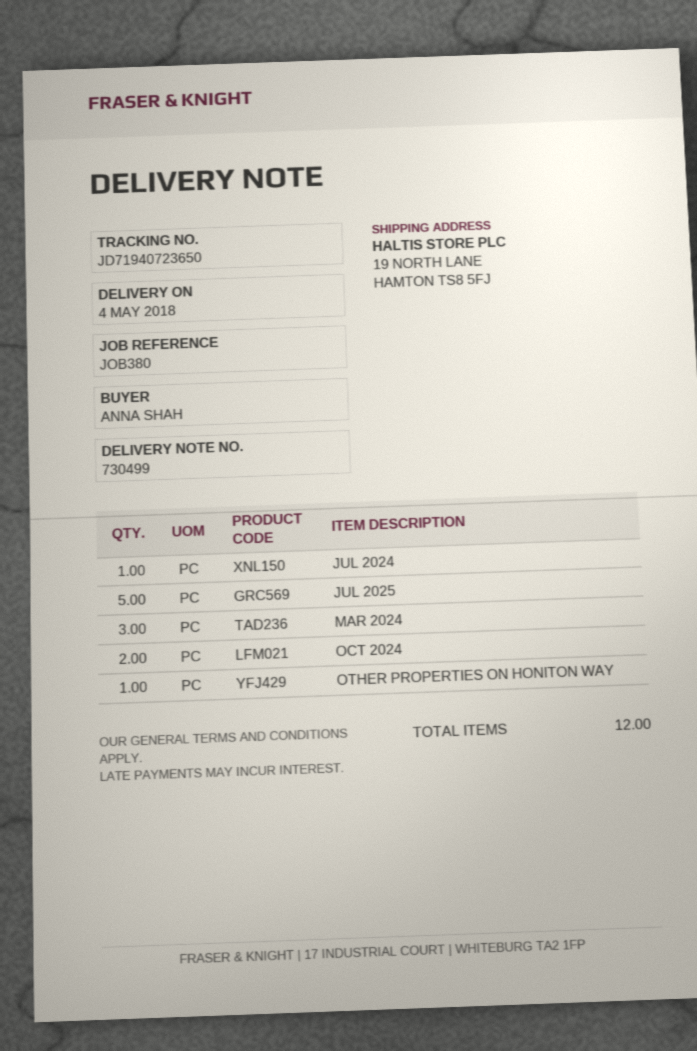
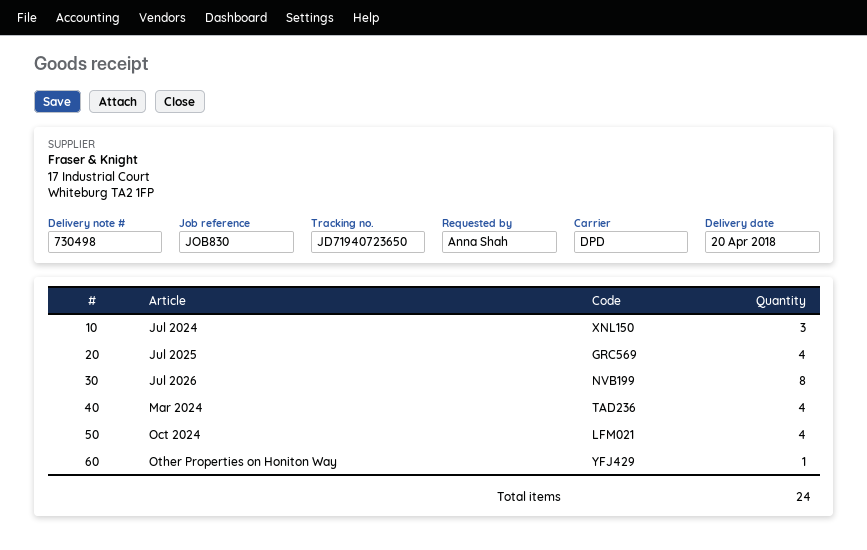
delivery note number: 730499 -> 730498
delivery date: 2018-05-04 -> 2018-04-20
reference: JOB380 -> JOB830
JUL 2024: 1 -> 3
JUL 2025: 5 -> 4
MAR 2024: 3 -> 4
OCT 2024: 2 -> 4
Jul 2026: none -> 8
total quantity: 12 -> 24

